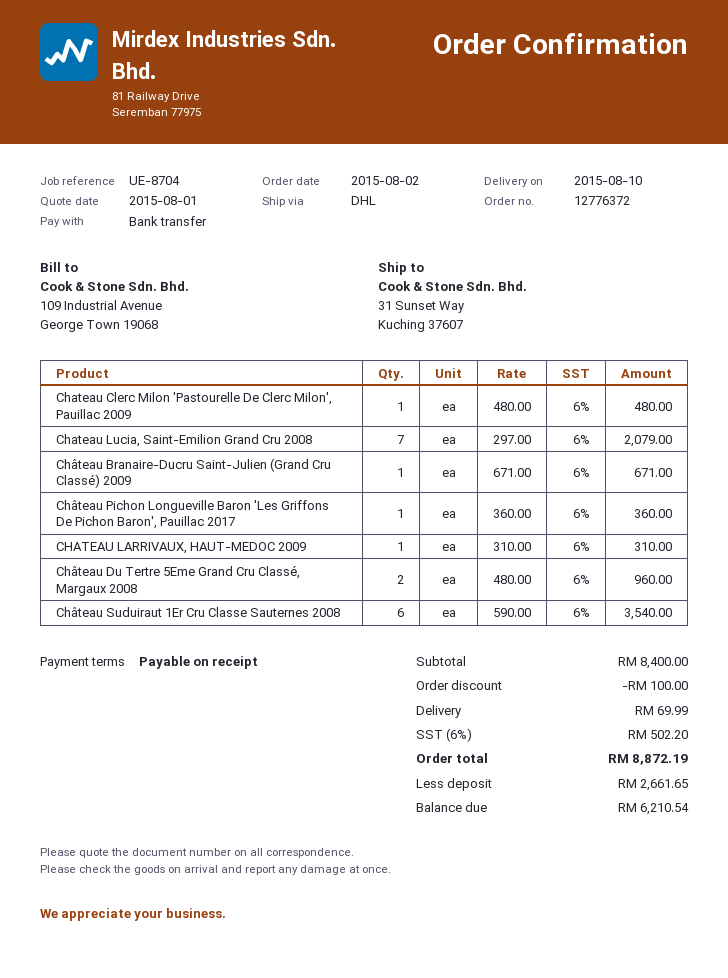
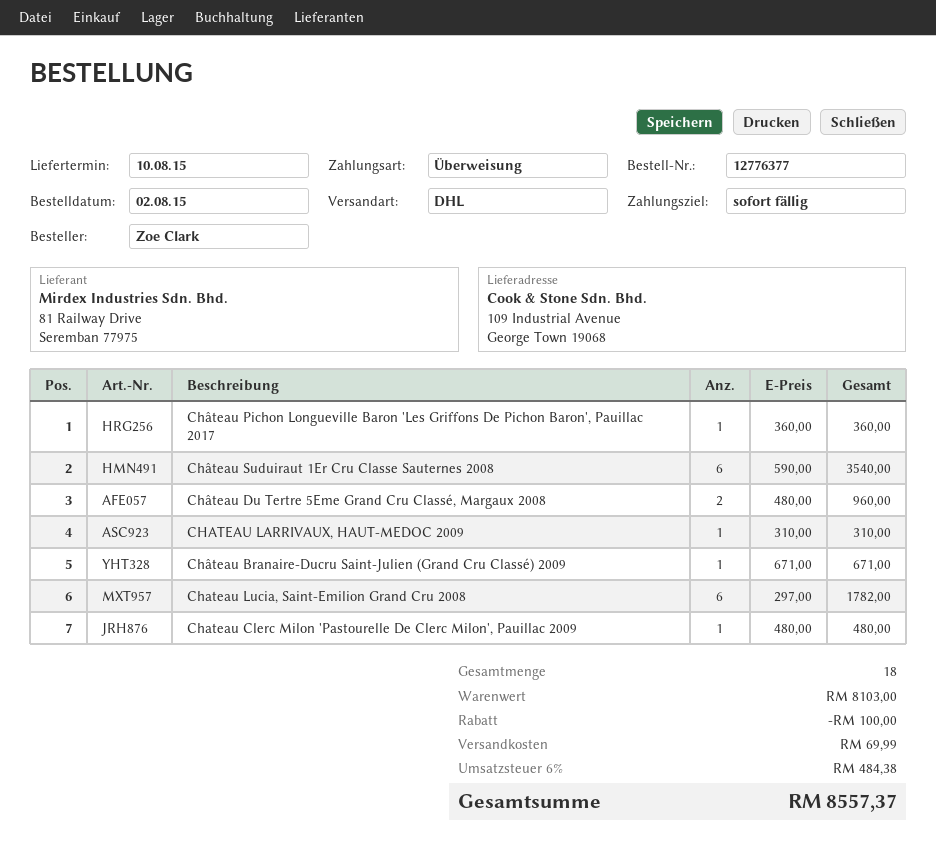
order number: 12776372 -> 12776377
ship to: 31 Sunset Way, Kuching 37607 -> 109 Industrial Avenue, George Town 19068
Chateau Lucia, Saint-Emilion Grand Cru 2008: 7 x 297.00 = 2079.00 -> 6 x 297.00 = 1782.00
subtotal: 8400.00 -> 8103.00
tax: 6% = 502.20 -> 6% = 484.38
total: 8872.19 -> 8557.37

